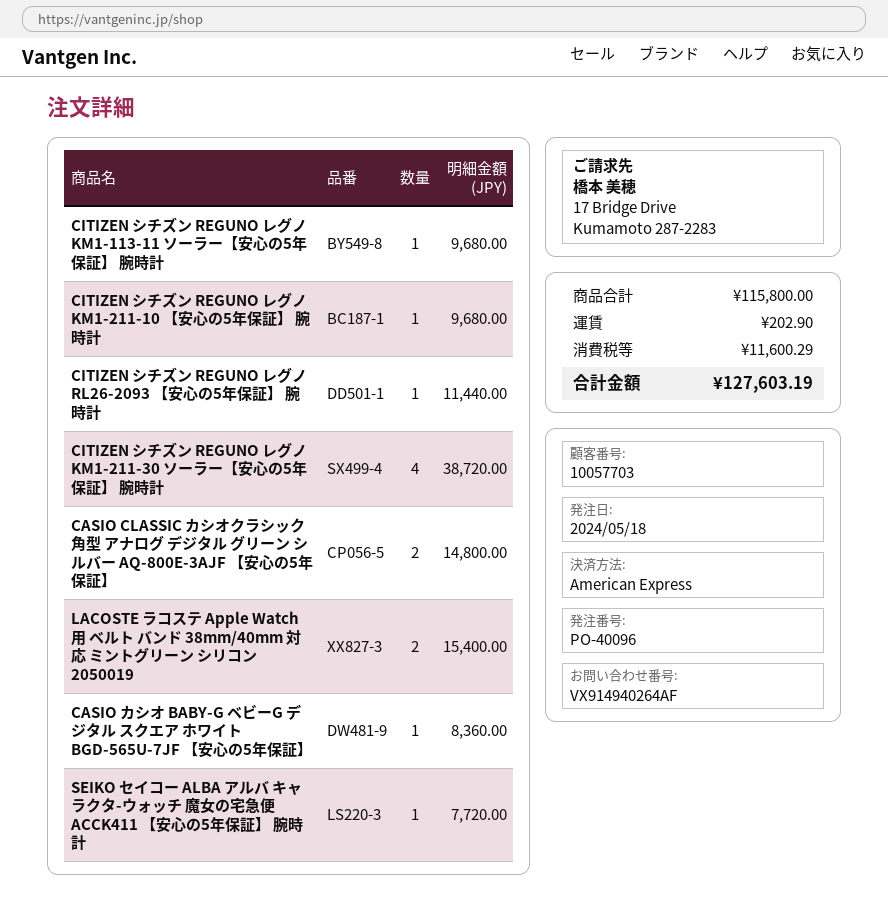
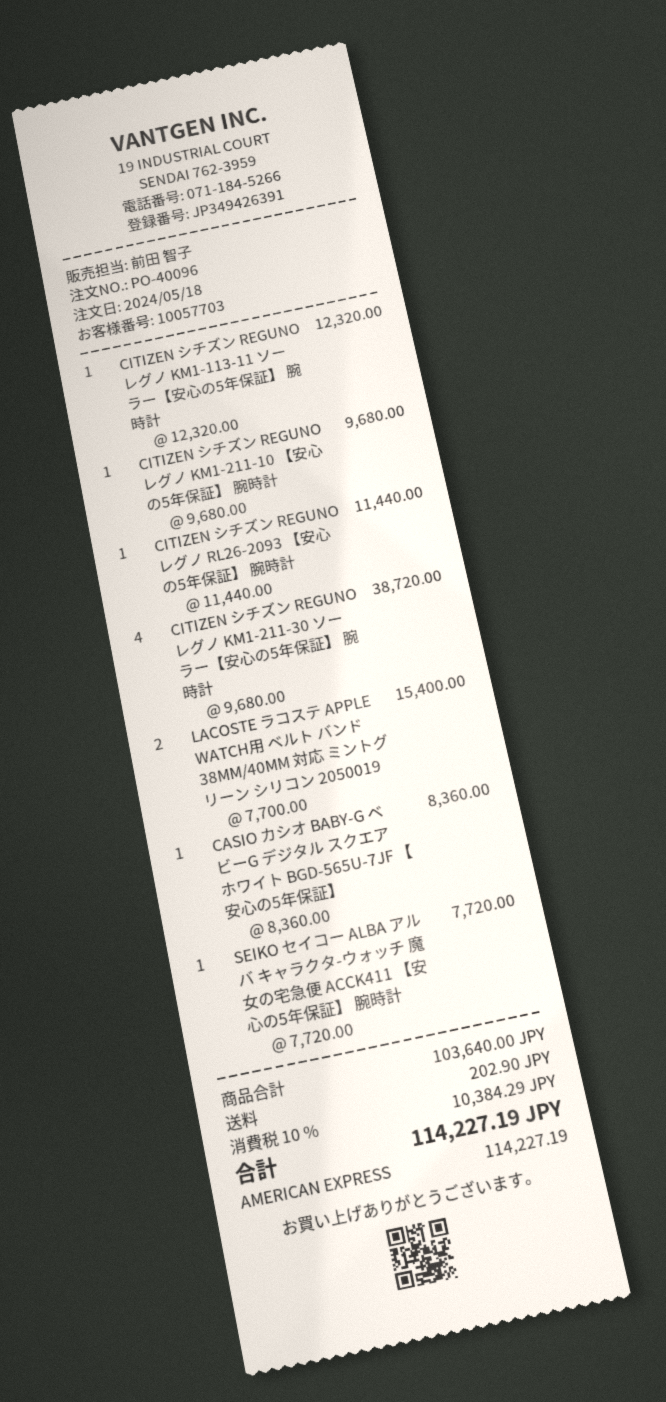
CITIZEN シチズン REGUNO レグノ KM1-113-11 ソーラー【安心の5年保証】 腕時計: 1 for 9680.00 -> 1 for 12320.00
CASIO CLASSIC カシオクラシック 角型 アナログ デジタル グリーン シルバー AQ-800E-3AJF 【安心の5年保証】: 2 for 14800.00 -> none
subtotal: 115800.00 -> 103640.00
tax: 11600.29 -> 10384.29
total: 127603.19 -> 114227.19

